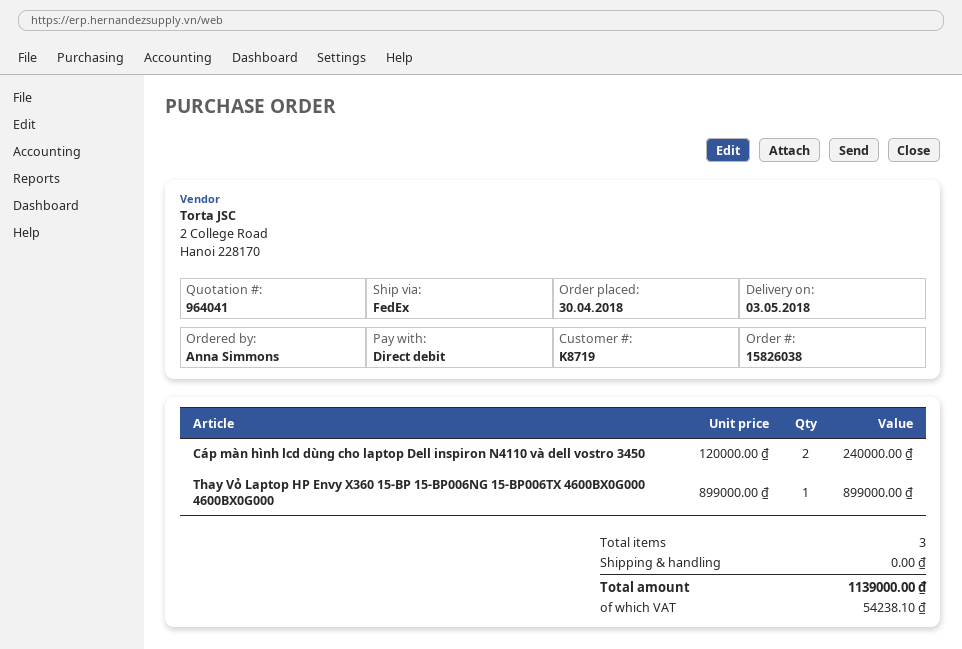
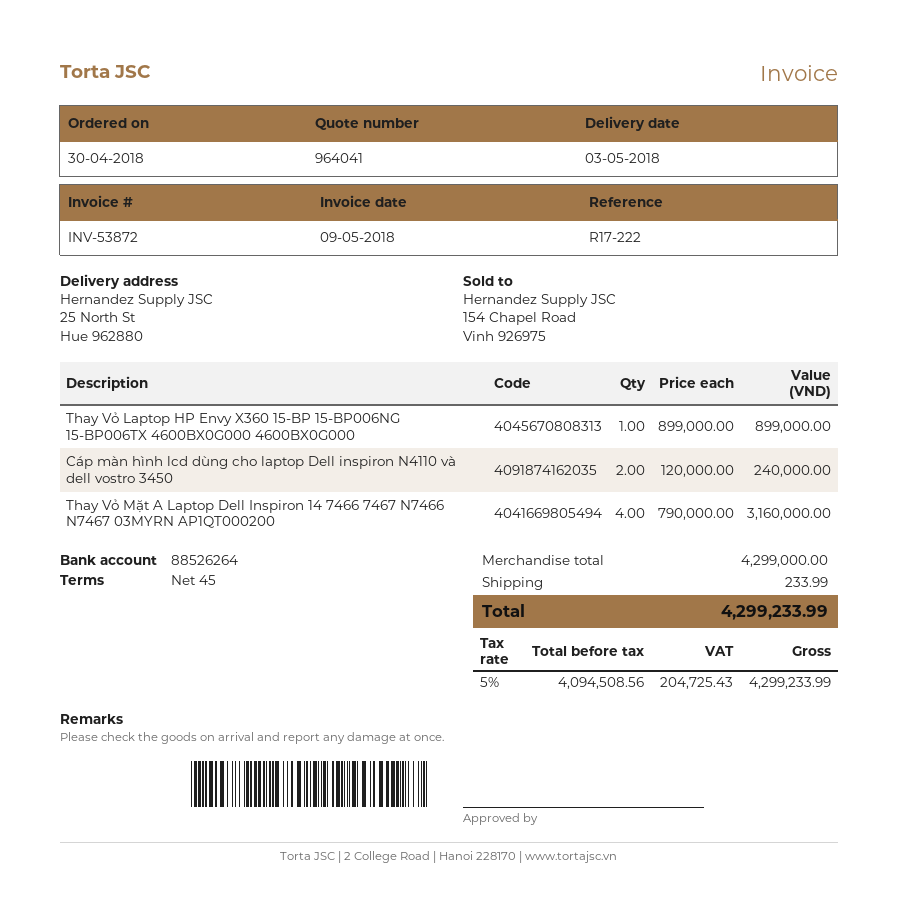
Thay Vỏ Mặt A Laptop Dell Inspiron 14 7466 7467 N7466 N7467 03MYRN AP1QT000200: none -> 4 x 790000.00 = 3160000.00
shipping: 0.00 -> 233.99
tax: 54238.10 -> 204725.43
total: 1139000.00 -> 4299233.99

